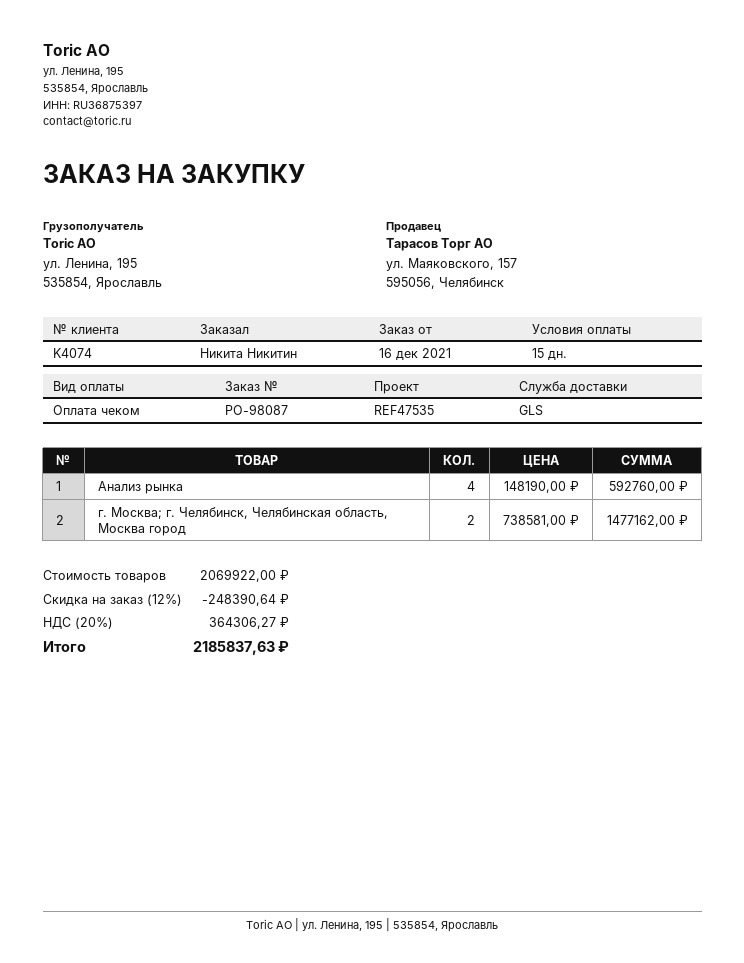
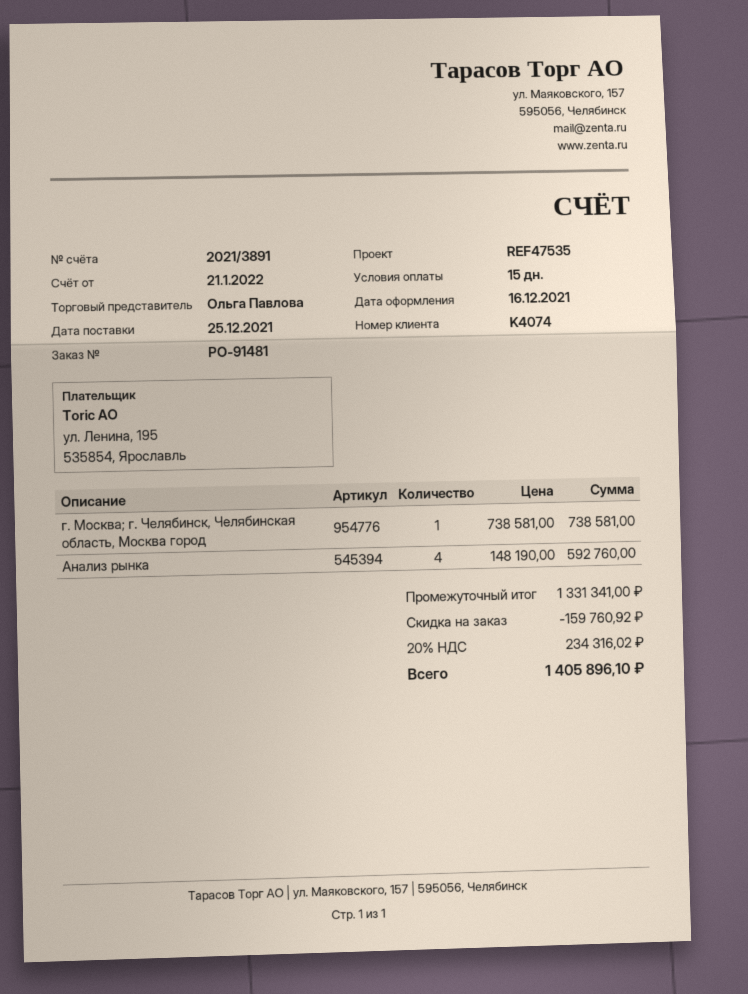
order number: PO-98087 -> PO-91481
г. Москва; г. Челябинск, Челябинская область, Москва город: 2 x 738581.00 = 1477162.00 -> 1 x 738581.00 = 738581.00
subtotal: 2069922.00 -> 1331341.00
discount: 248390.64 -> 159760.92
tax: 20% = 364306.27 -> 20% = 234316.02
total: 2185837.63 -> 1405896.10

